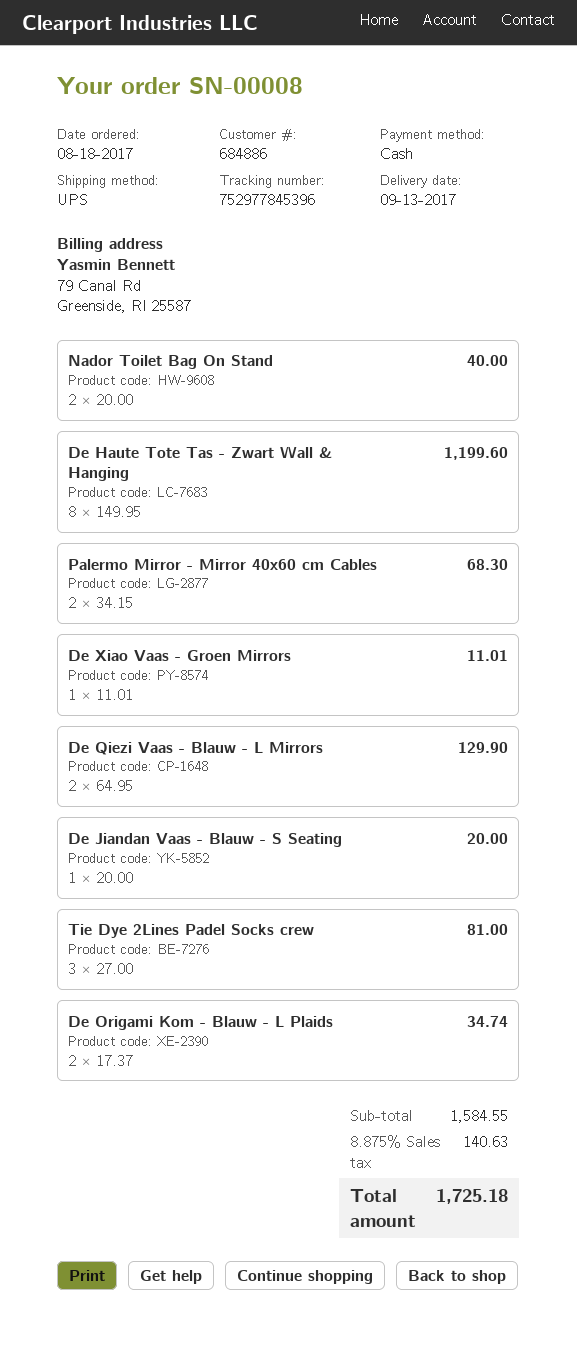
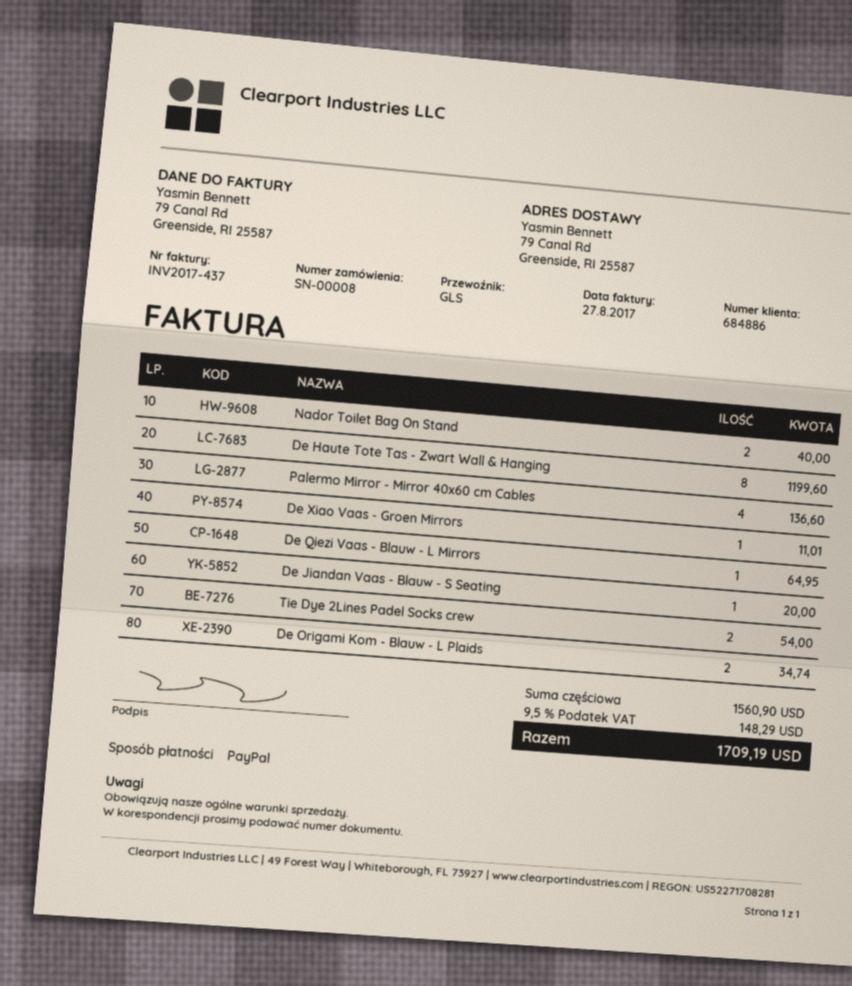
payment method: cash -> PayPal
shipping method: UPS -> GLS
Palermo Mirror - Mirror 40x60 cm Cables: 2 for 68.30 -> 4 for 136.60
De Qiezi Vaas - Blauw - L Mirrors: 2 for 129.90 -> 1 for 64.95
Tie Dye 2Lines Padel Socks crew: 3 for 81.00 -> 2 for 54.00
subtotal: 1584.55 -> 1560.90
tax: 8.875% = 140.63 -> 9.5% = 148.29
total: 1725.18 -> 1709.19

